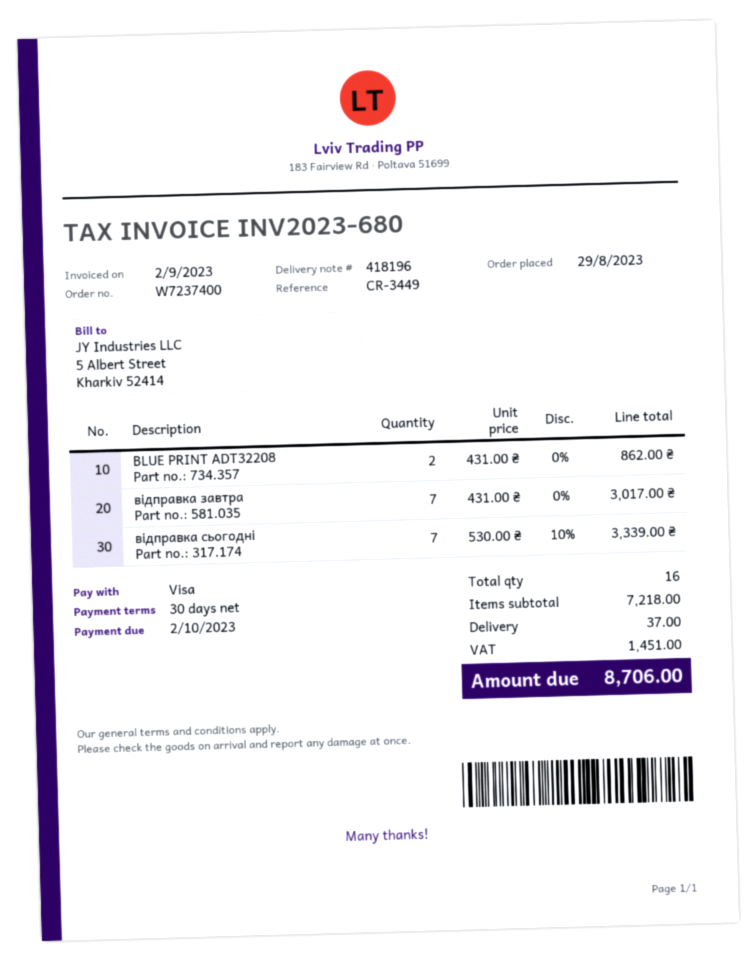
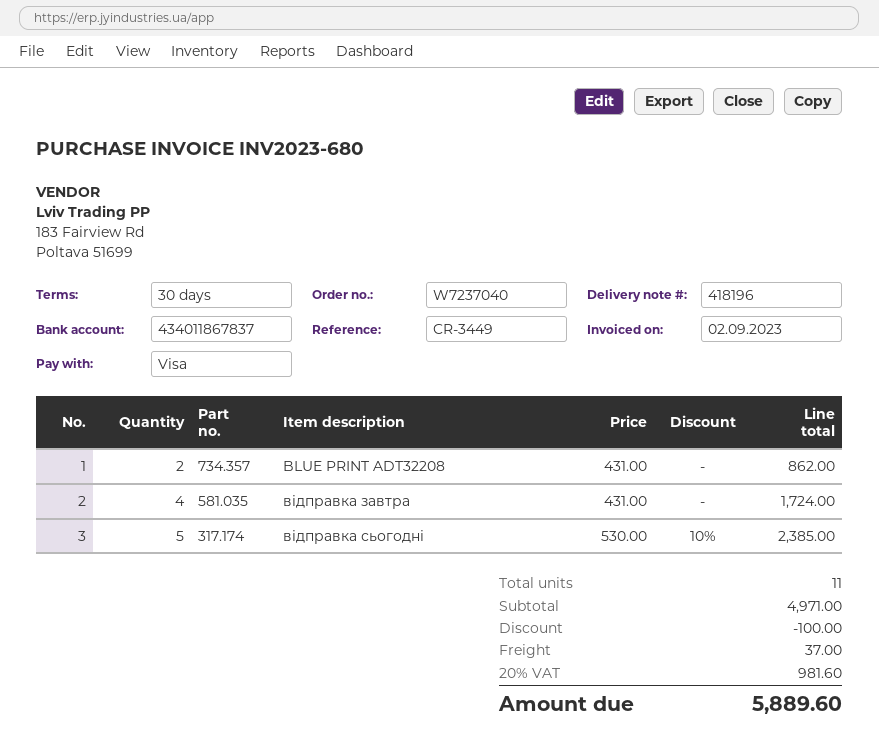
order number: W7237400 -> W7237040
відправка завтра: 7 x 431.00 = 3017.00 -> 4 x 431.00 = 1724.00
відправка сьогодні: 7 x 530.00 - 10% = 3339.00 -> 5 x 530.00 - 10% = 2385.00
total quantity: 16 -> 11
subtotal: 7218.00 -> 4971.00
discount: none -> 100.00
tax: 1451.00 -> 981.60
total: 8706.00 -> 5889.60

